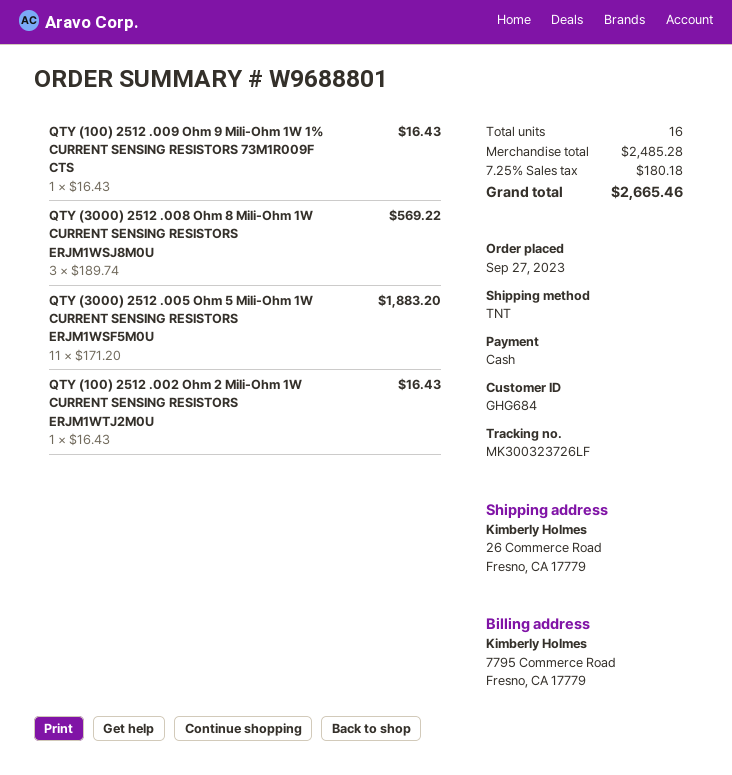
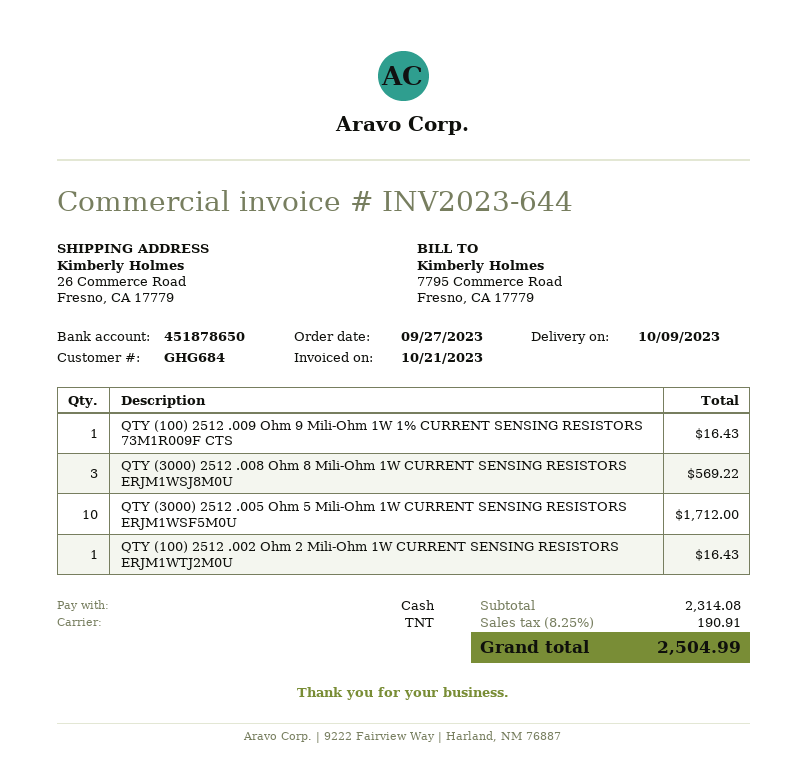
QTY (3000) 2512 .005 Ohm 5 Mili-Ohm 1W CURRENT SENSING RESISTORS ERJM1WSF5M0U: 11 for 1883.20 -> 10 for 1712.00
subtotal: 2485.28 -> 2314.08
tax: 7.25% = 180.18 -> 8.25% = 190.91
total: 2665.46 -> 2504.99

